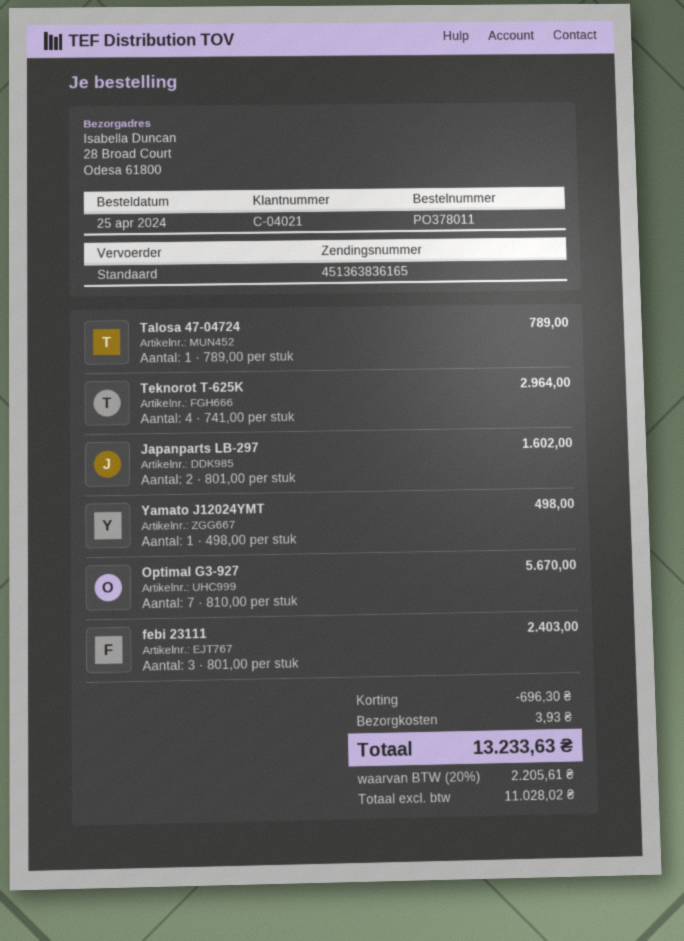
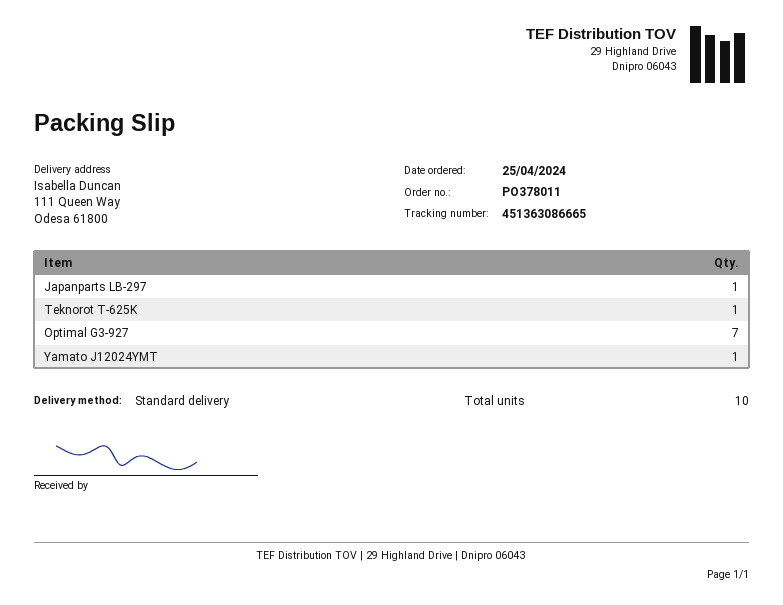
tracking number: 451363836165 -> 451363086665
ship to: 28 Broad Court, Odesa 61800 -> 111 Queen Way, Odesa 61800
Talosa 47-04724: 1 -> none
Teknorot T-625K: 4 -> 1
Japanparts LB-297: 2 -> 1
febi 23111: 3 -> none

